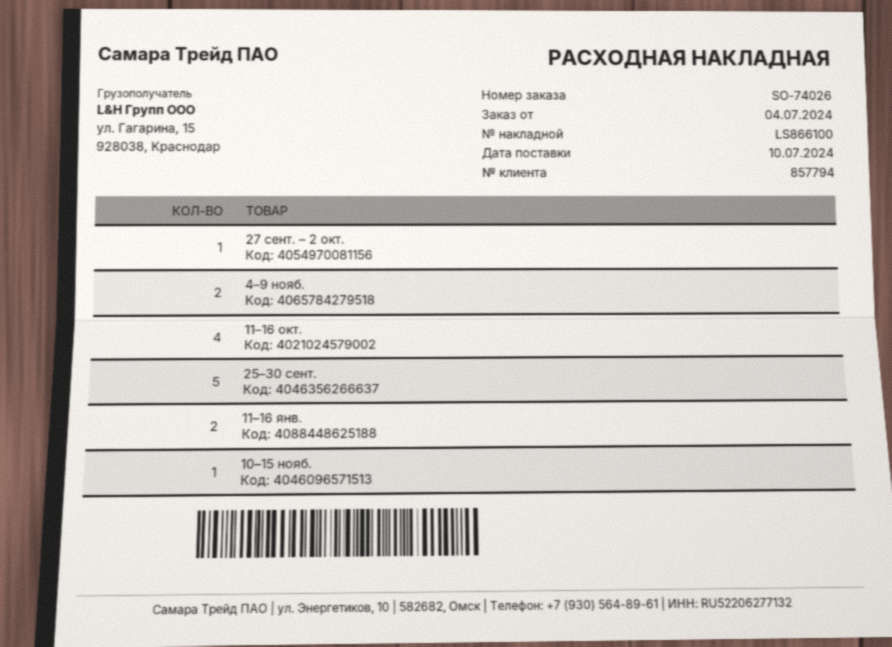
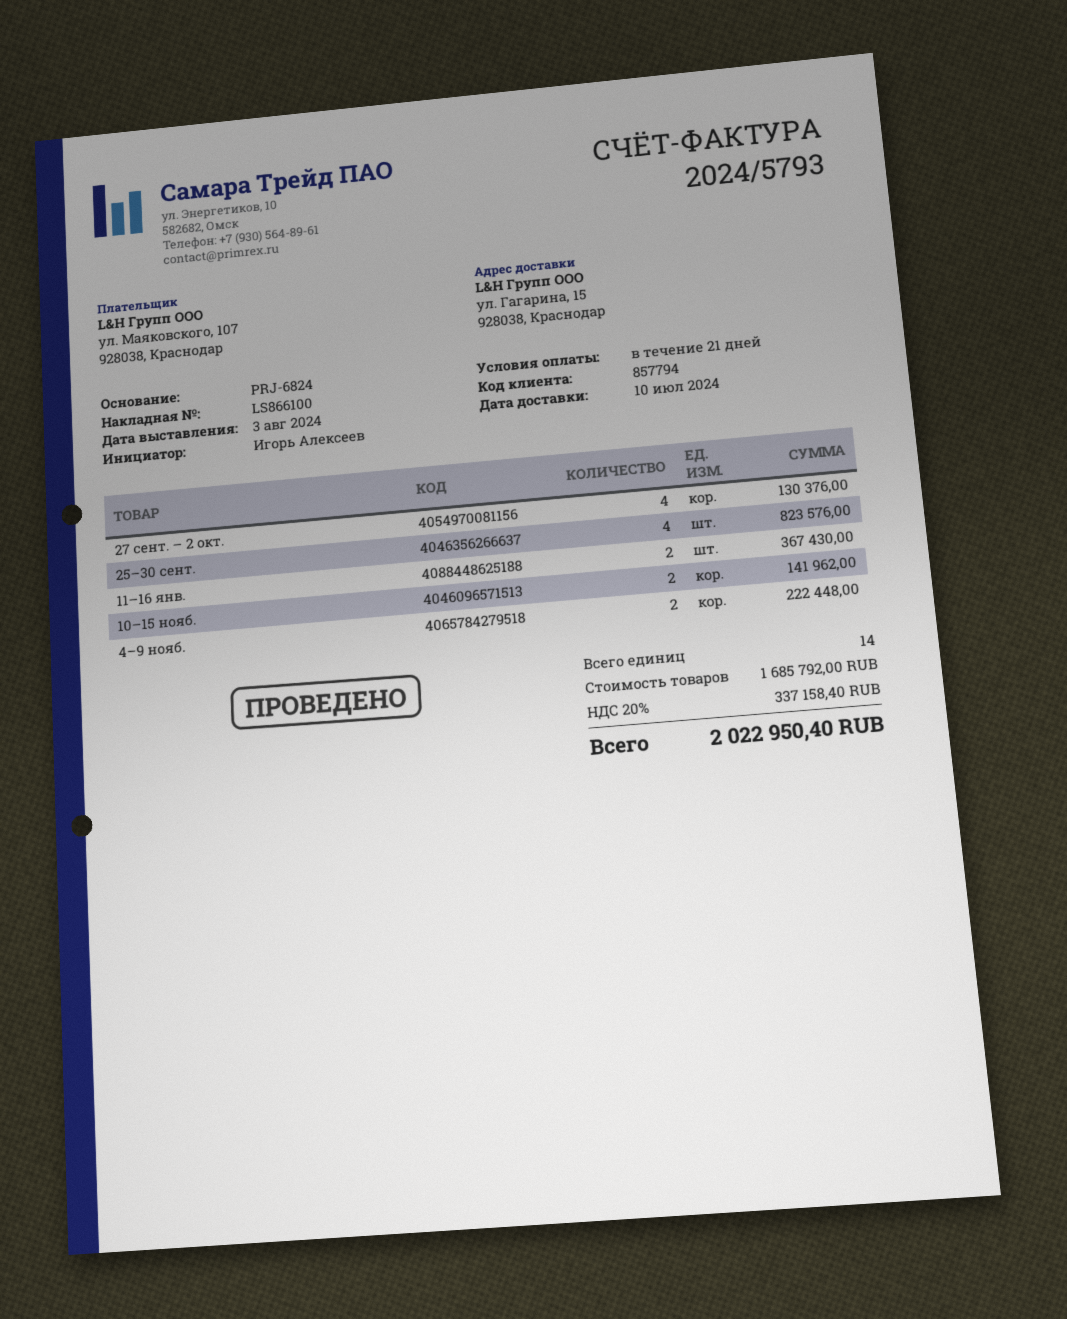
27 сент. – 2 окт.: 1 -> 4
11–16 окт.: 4 -> none
25–30 сент.: 5 -> 4
10–15 нояб.: 1 -> 2

